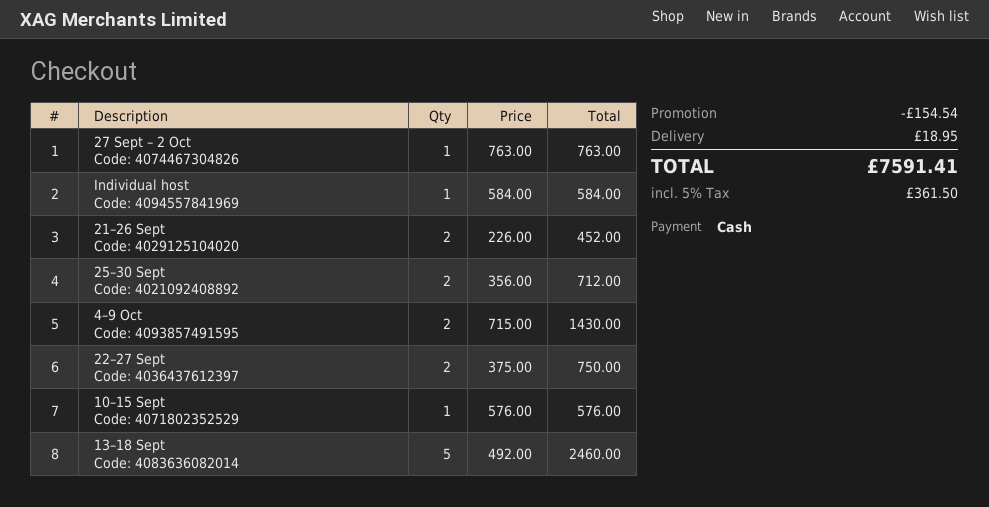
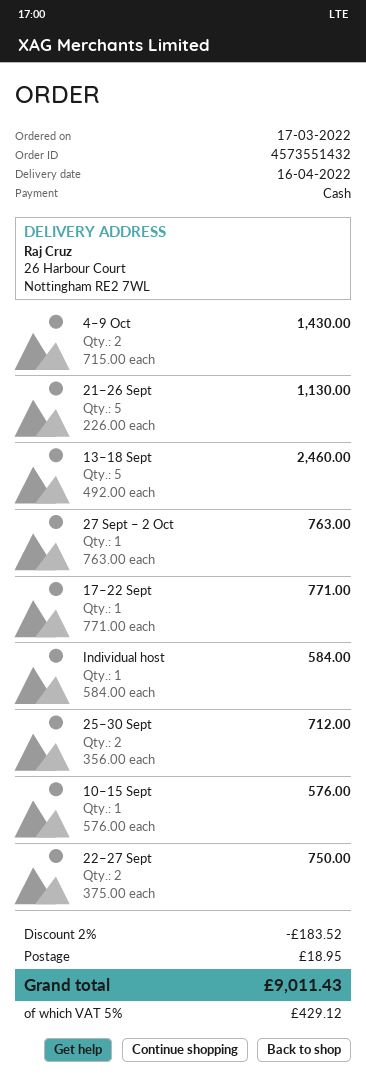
21–26 Sept: 2 x 226.00 = 452.00 -> 5 x 226.00 = 1130.00
17–22 Sept: none -> 1 x 771.00 = 771.00
discount: 154.54 -> 183.52
tax: 5% = 361.50 -> 5% = 429.12
total: 7591.41 -> 9011.43

